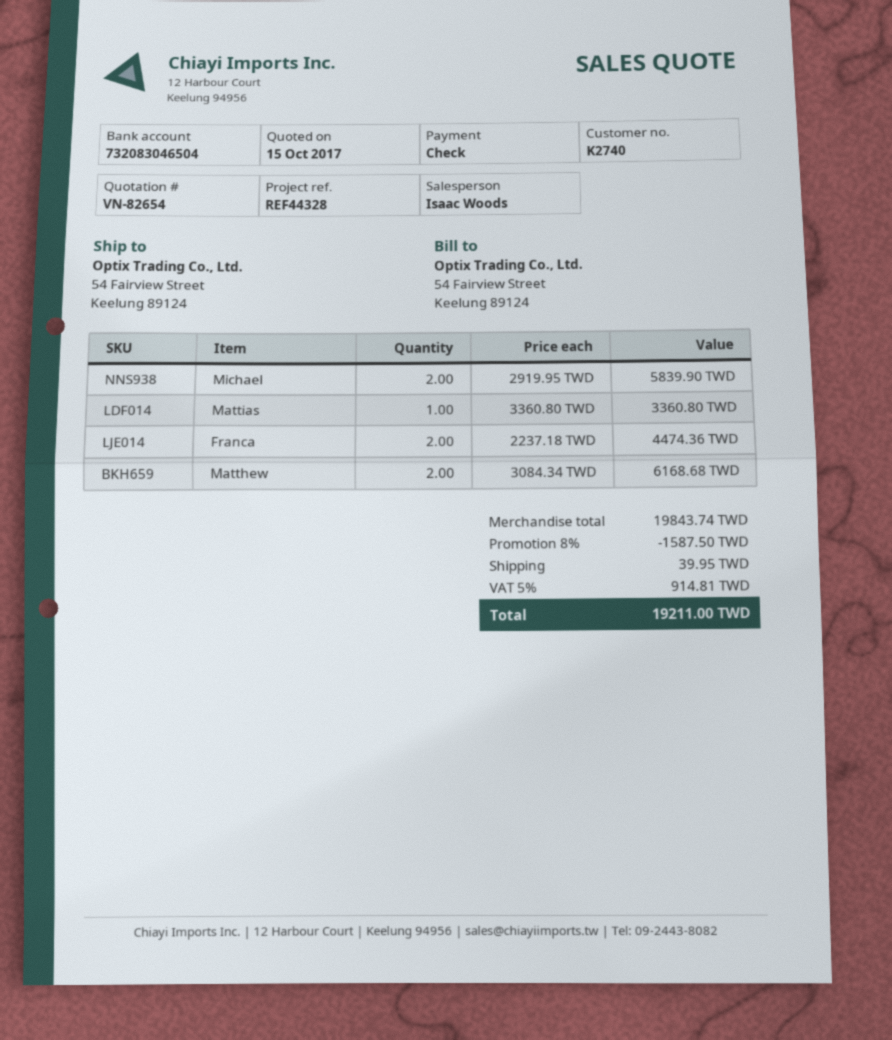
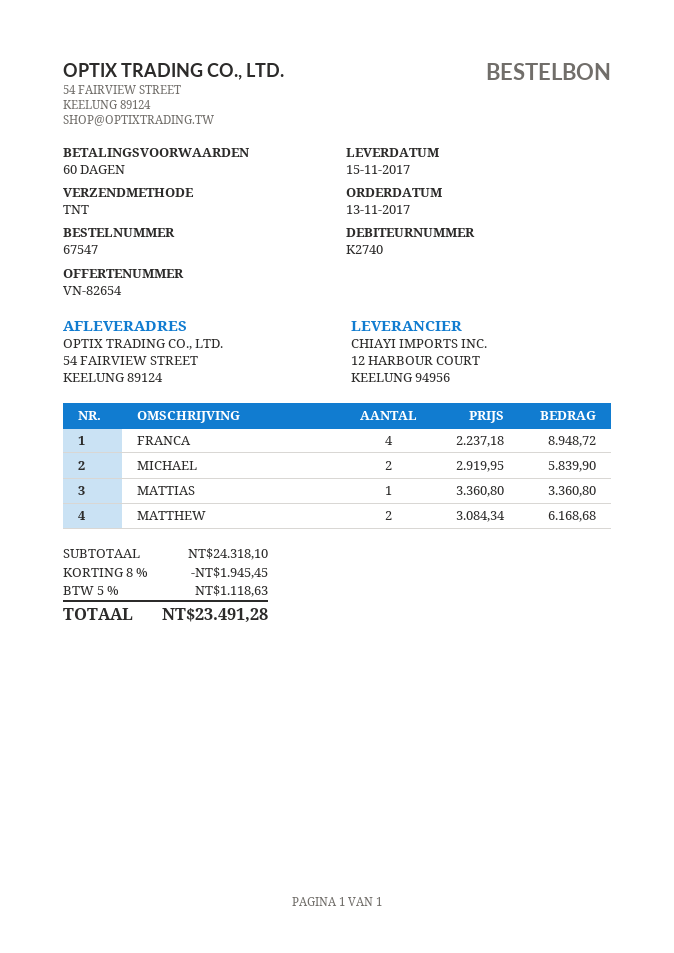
Franca: 2 x 2237.18 = 4474.36 -> 4 x 2237.18 = 8948.72
subtotal: 19843.74 -> 24318.10
discount: 8% = 1587.50 -> 8% = 1945.45
shipping: 39.95 -> none
tax: 5% = 914.81 -> 5% = 1118.63
total: 19211.00 -> 23491.28

